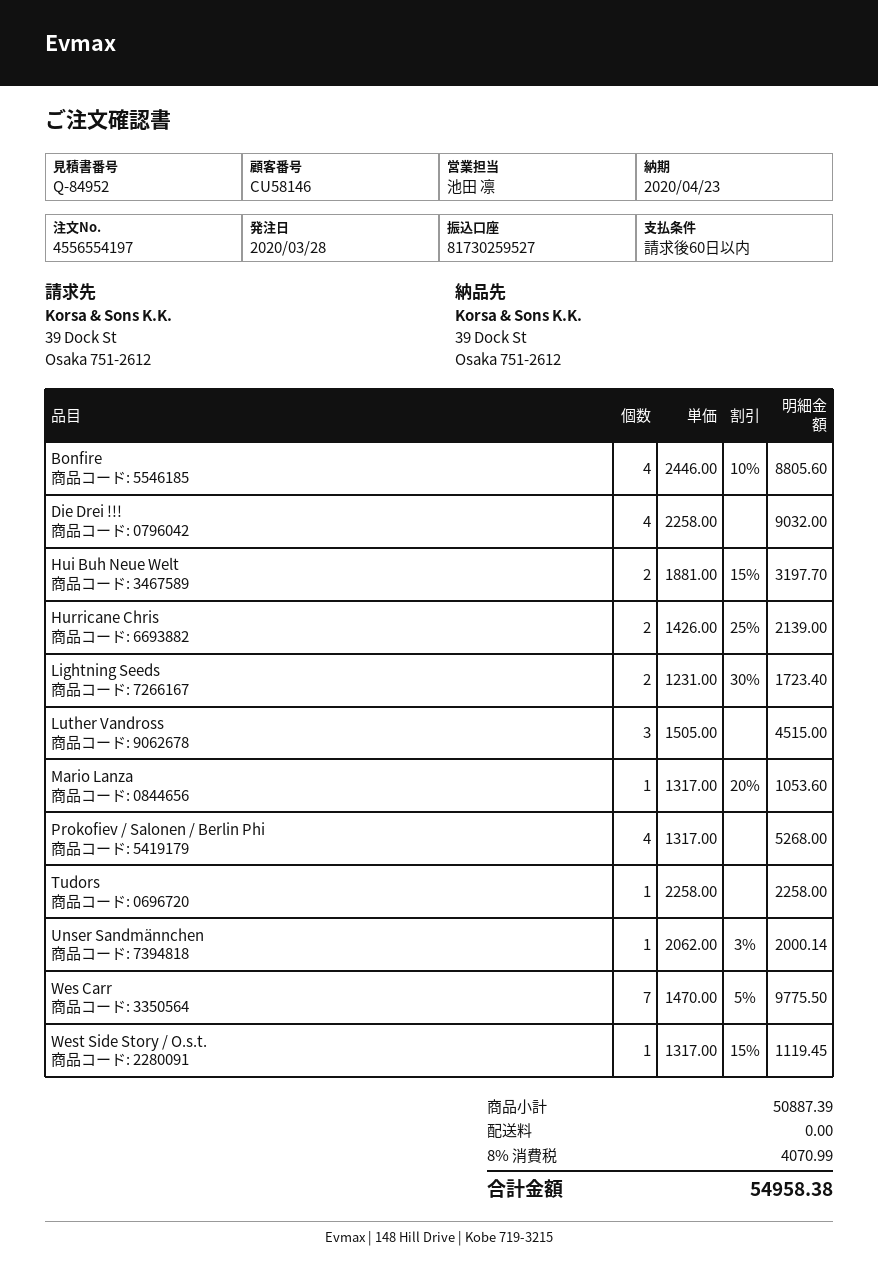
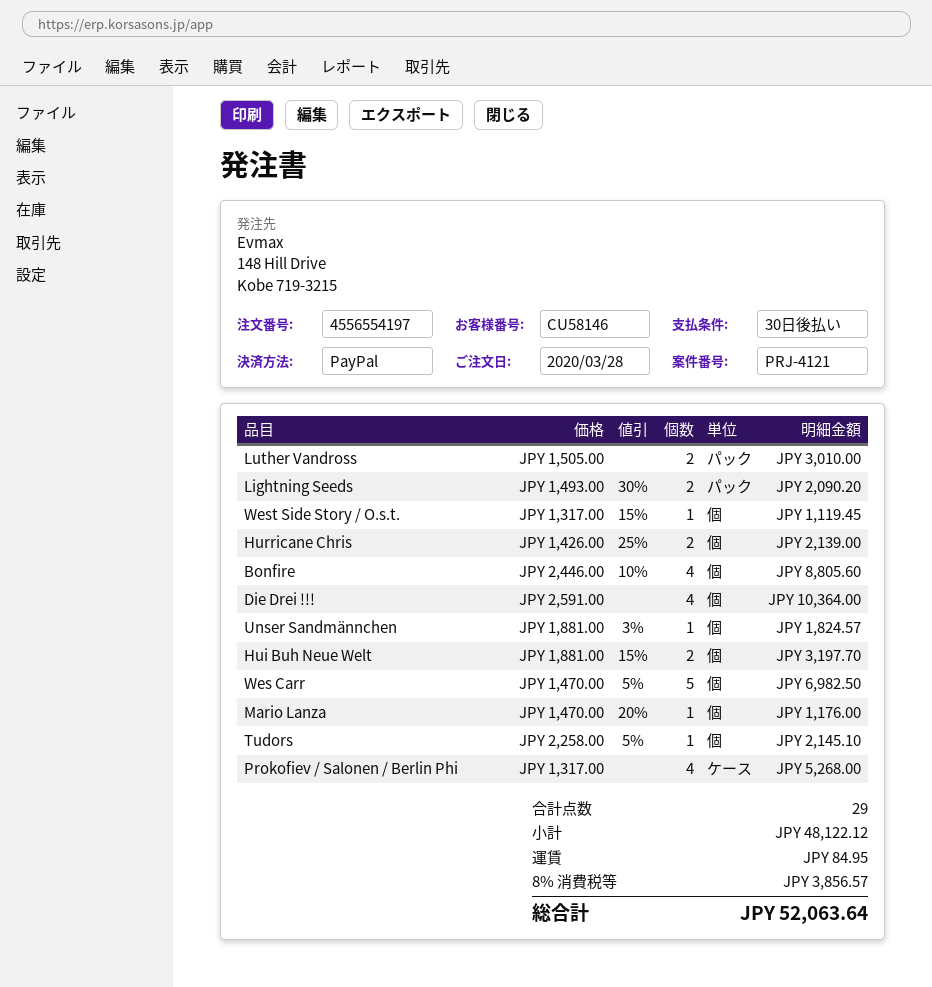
payment terms: 60 days -> 30 days
Die Drei !!!: 4 x 2258.00 = 9032.00 -> 4 x 2591.00 = 10364.00
Lightning Seeds: 2 x 1231.00 - 30% = 1723.40 -> 2 x 1493.00 - 30% = 2090.20
Luther Vandross: 3 x 1505.00 = 4515.00 -> 2 x 1505.00 = 3010.00
Mario Lanza: 1 x 1317.00 - 20% = 1053.60 -> 1 x 1470.00 - 20% = 1176.00
Tudors: 1 x 2258.00 = 2258.00 -> 1 x 2258.00 - 5% = 2145.10
Unser Sandmännchen: 1 x 2062.00 - 3% = 2000.14 -> 1 x 1881.00 - 3% = 1824.57
Wes Carr: 7 x 1470.00 - 5% = 9775.50 -> 5 x 1470.00 - 5% = 6982.50
subtotal: 50887.39 -> 48122.12
shipping: 0.00 -> 84.95
tax: 8% = 4070.99 -> 8% = 3856.57
total: 54958.38 -> 52063.64

